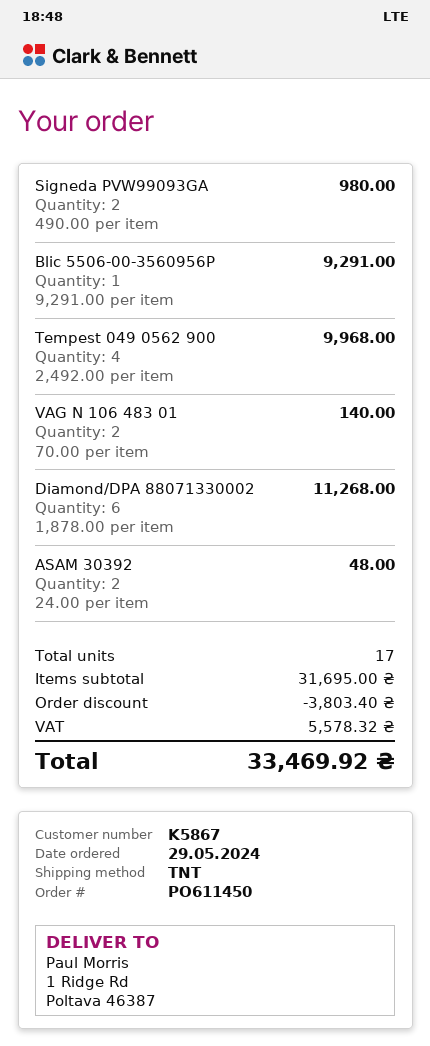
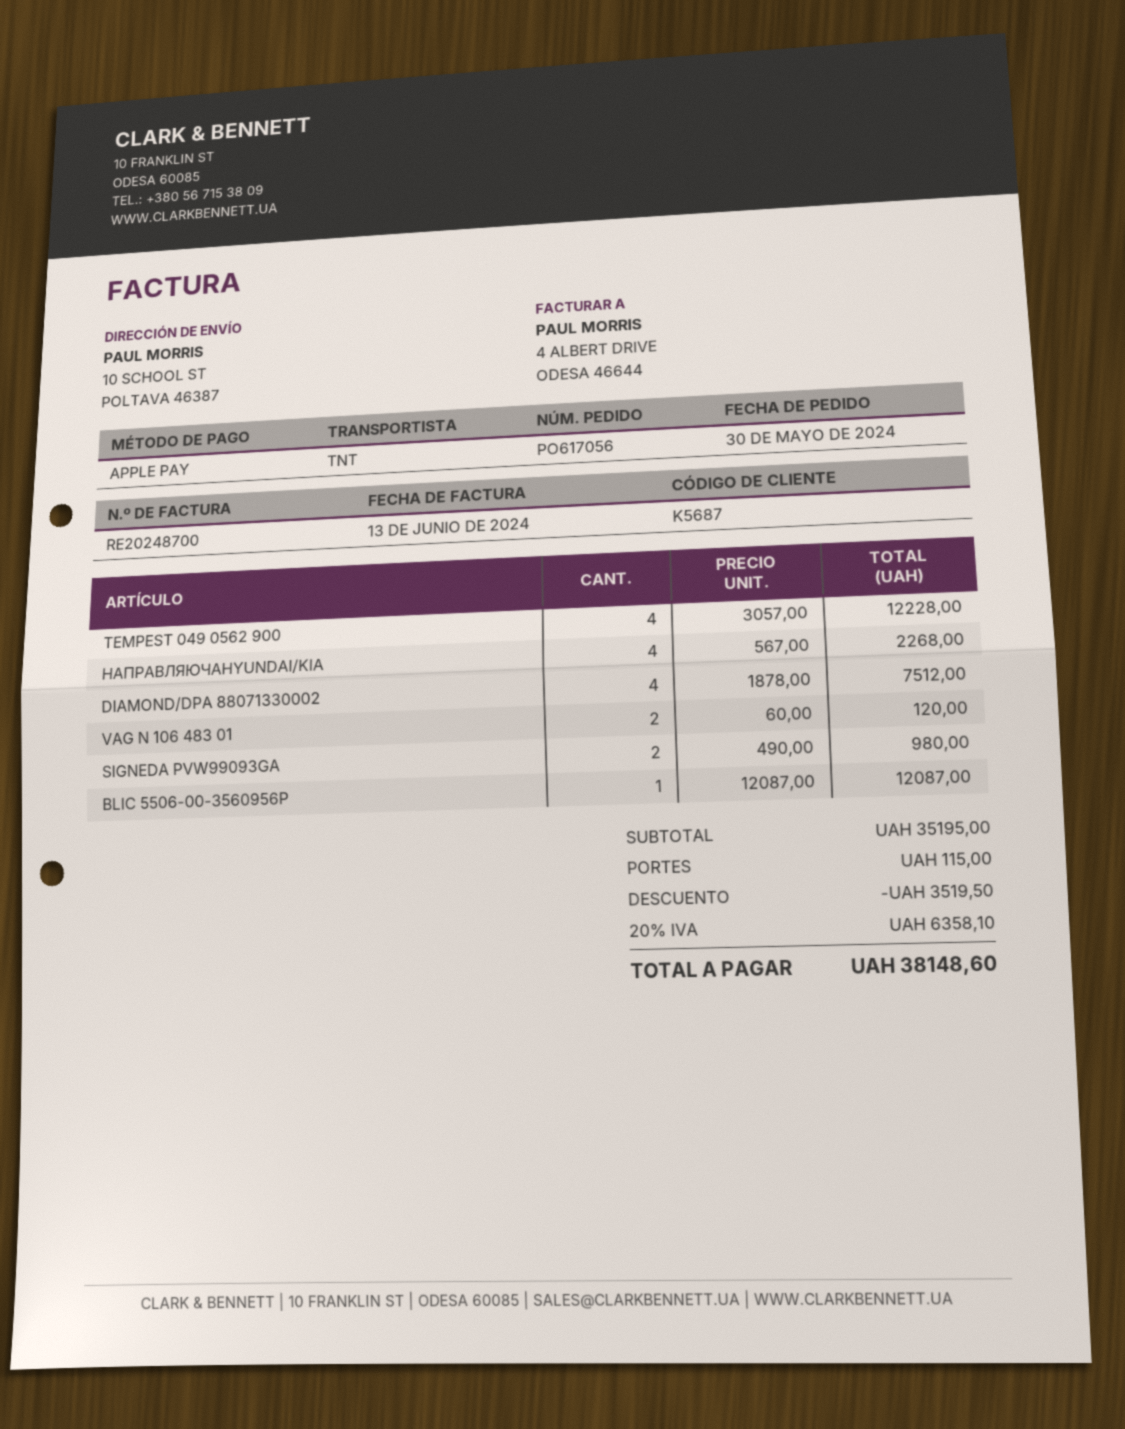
order number: PO611450 -> PO617056
order date: 2024-05-29 -> 2024-05-30
customer number: K5867 -> K5687
ship to: 1 Ridge Rd, Poltava 46387 -> 10 SCHOOL ST, POLTAVA 46387
Blic 5506-00-3560956P: 1 x 9291.00 = 9291.00 -> 1 x 12087.00 = 12087.00
Tempest 049 0562 900: 4 x 2492.00 = 9968.00 -> 4 x 3057.00 = 12228.00
VAG N 106 483 01: 2 x 70.00 = 140.00 -> 2 x 60.00 = 120.00
Diamond/DPA 88071330002: 6 x 1878.00 = 11268.00 -> 4 x 1878.00 = 7512.00
ASAM 30392: 2 x 24.00 = 48.00 -> none
НАПРАВЛЯЮЧАHYUNDAI/KIA: none -> 4 x 567.00 = 2268.00
subtotal: 31695.00 -> 35195.00
discount: 3803.40 -> 3519.50
shipping: none -> 115.00
tax: 5578.32 -> 6358.10
total: 33469.92 -> 38148.60

